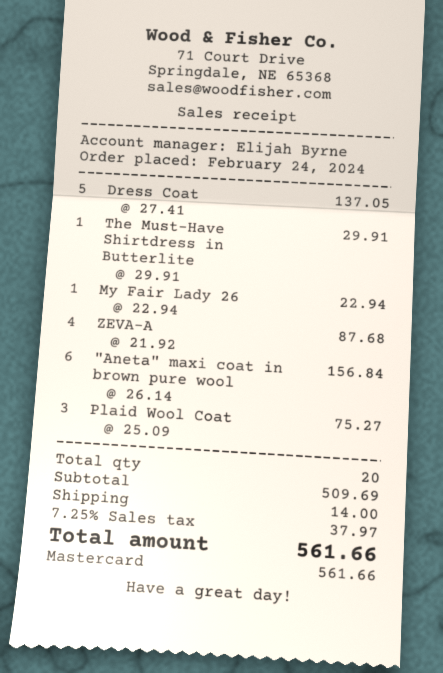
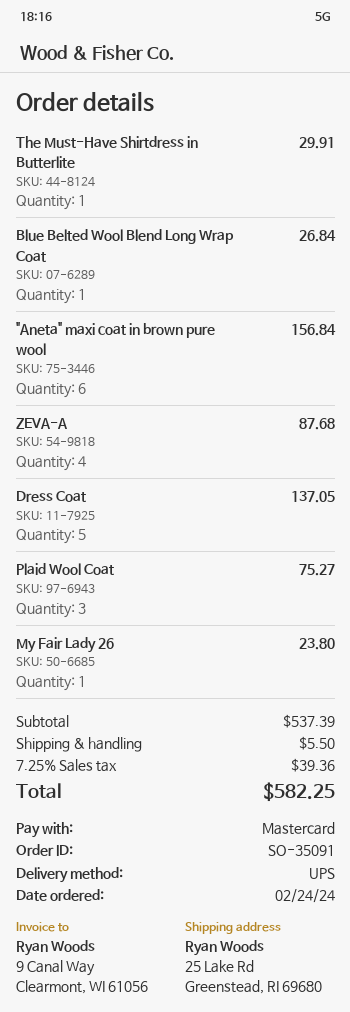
My Fair Lady 26: 1 for 22.94 -> 1 for 23.80
Blue Belted Wool Blend Long Wrap Coat: none -> 1 for 26.84
subtotal: 509.69 -> 537.39
shipping: 14.00 -> 5.50
tax: 7.25% = 37.97 -> 7.25% = 39.36
total: 561.66 -> 582.25

